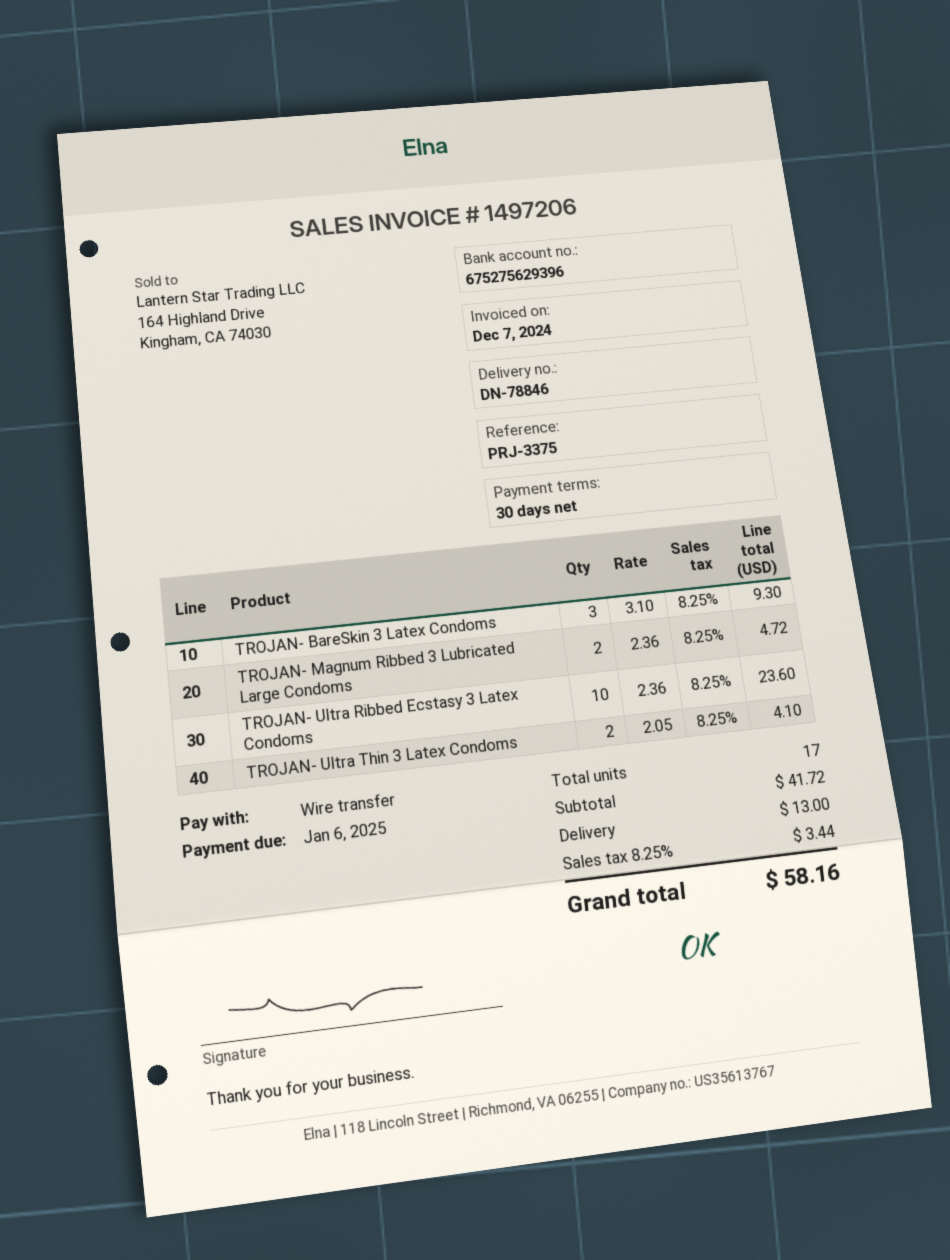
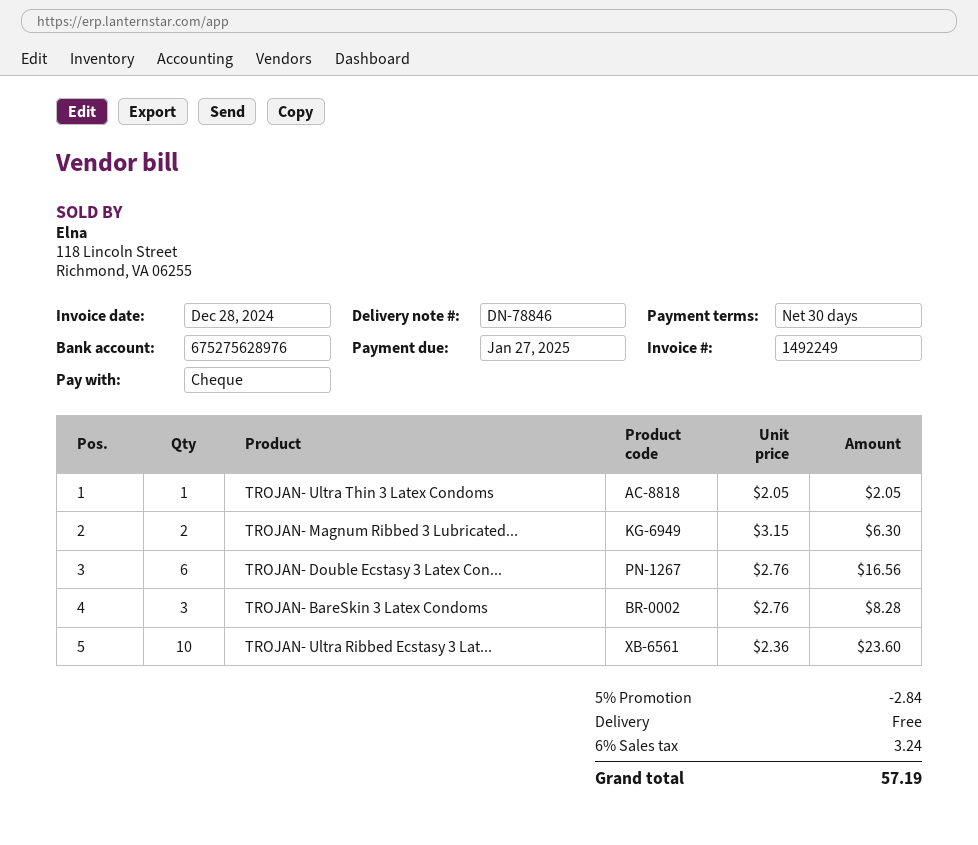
invoice number: 1497206 -> 1492249
invoice date: 2024-12-07 -> 2024-12-28
due date: 2025-01-06 -> 2025-01-27
payment method: bank transfer -> cheque
bank account: 675275629396 -> 675275628976
TROJAN- BareSkin 3 Latex Condoms: 3 x 3.10 = 9.30 -> 3 x 2.76 = 8.28
TROJAN- Magnum Ribbed 3 Lubricated Large Condoms: 2 x 2.36 = 4.72 -> 2 x 3.15 = 6.30
TROJAN- Ultra Thin 3 Latex Condoms: 2 x 2.05 = 4.10 -> 1 x 2.05 = 2.05
TROJAN- Double Ecstasy 3 Latex Con...: none -> 6 x 2.76 = 16.56
discount: none -> 5% = 2.84
shipping: 13.00 -> 0.00
tax: 8.25% = 3.44 -> 6% = 3.24
total: 58.16 -> 57.19

